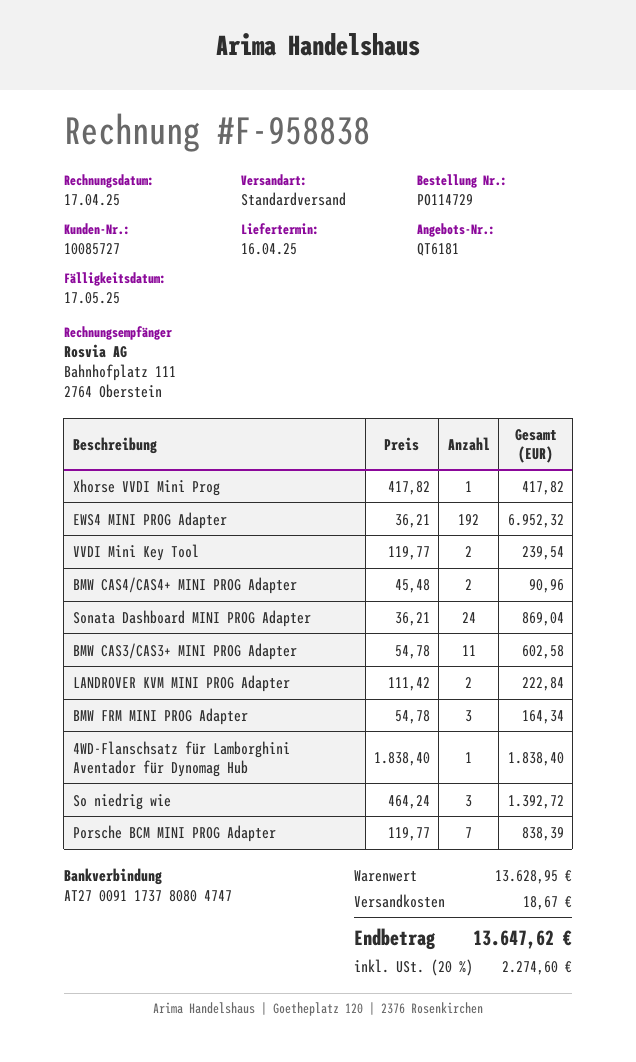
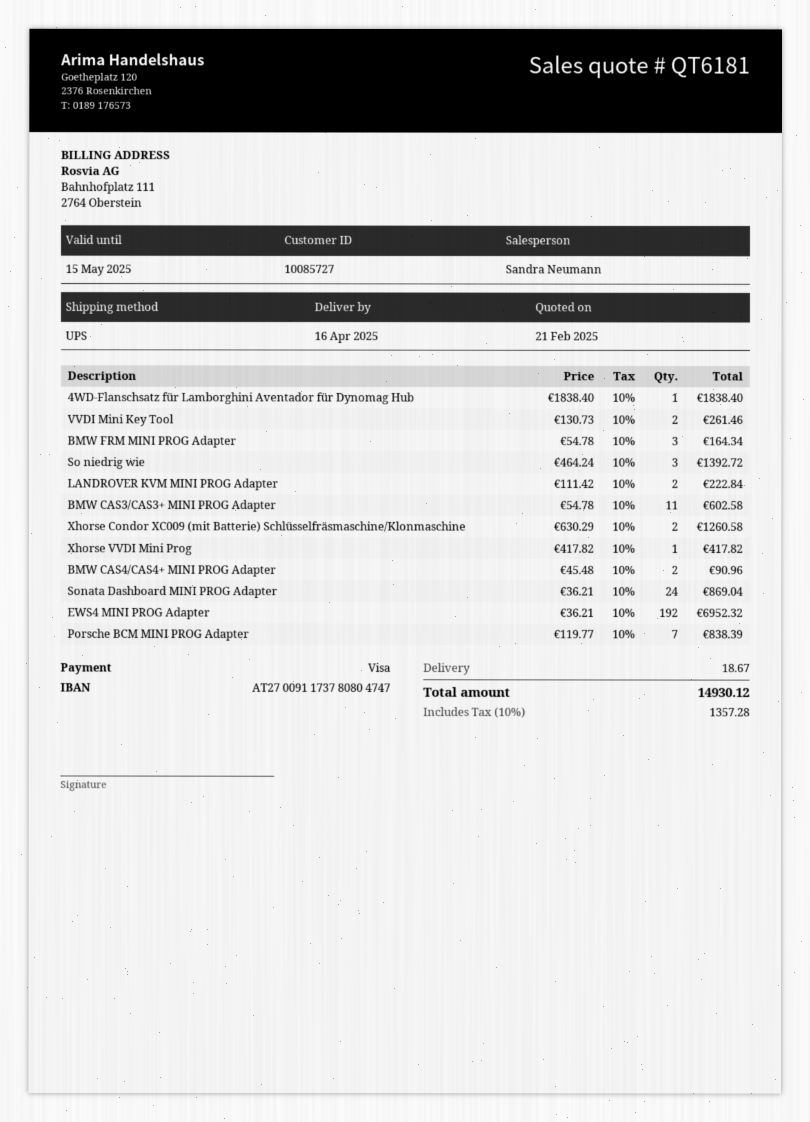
shipping method: standard -> UPS
VVDI Mini Key Tool: 2 x 119.77 = 239.54 -> 2 x 130.73 = 261.46
Xhorse Condor XC009 (mit Batterie) Schlüsselfräsmaschine/Klonmaschine: none -> 2 x 630.29 = 1260.58
tax: 20% = 2274.60 -> 10% = 1357.28
total: 13647.62 -> 14930.12

